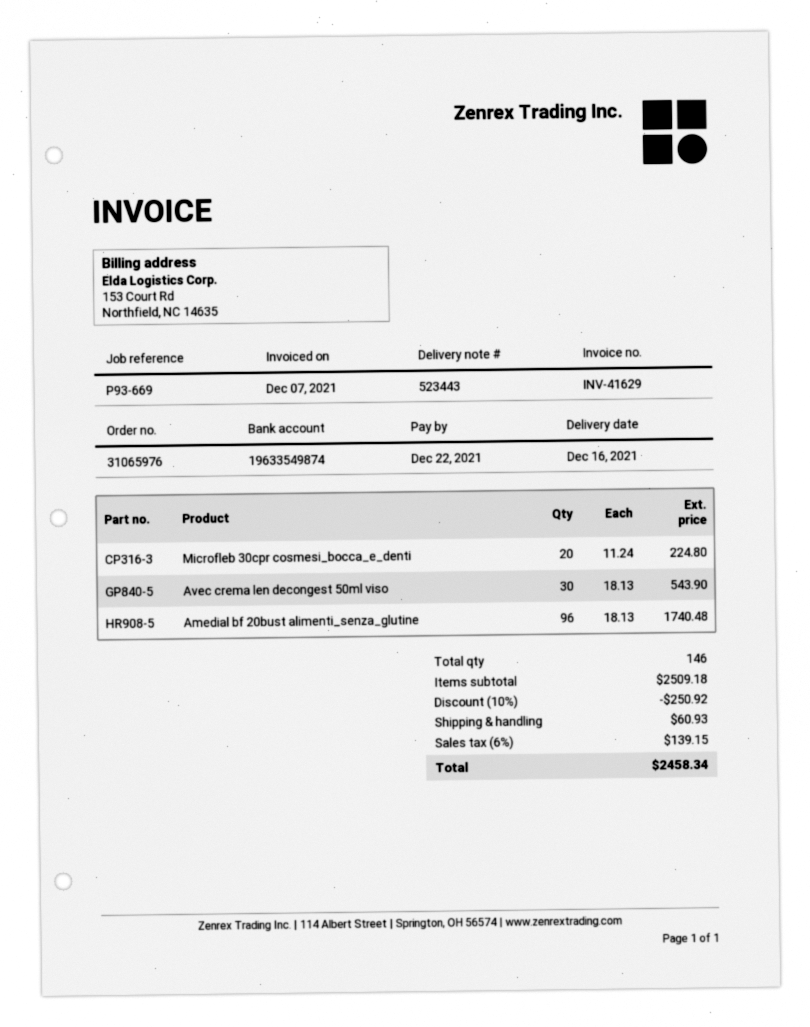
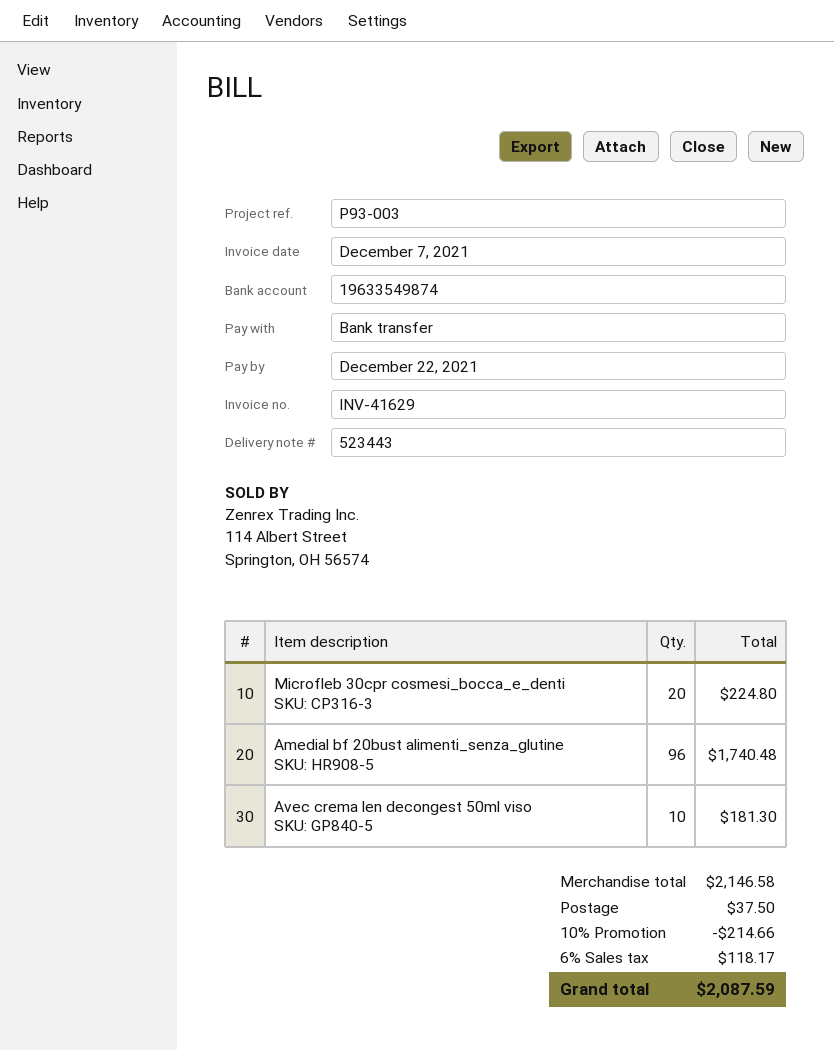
reference: P93-669 -> P93-003
Avec crema len decongest 50ml viso: 30 for 543.90 -> 10 for 181.30
subtotal: 2509.18 -> 2146.58
discount: 10% = 250.92 -> 10% = 214.66
shipping: 60.93 -> 37.50
tax: 6% = 139.15 -> 6% = 118.17
total: 2458.34 -> 2087.59

